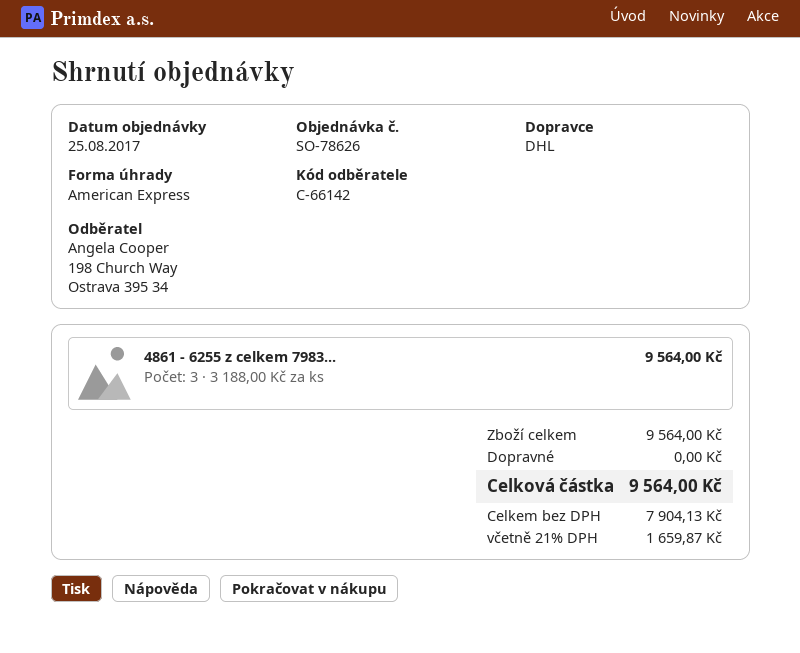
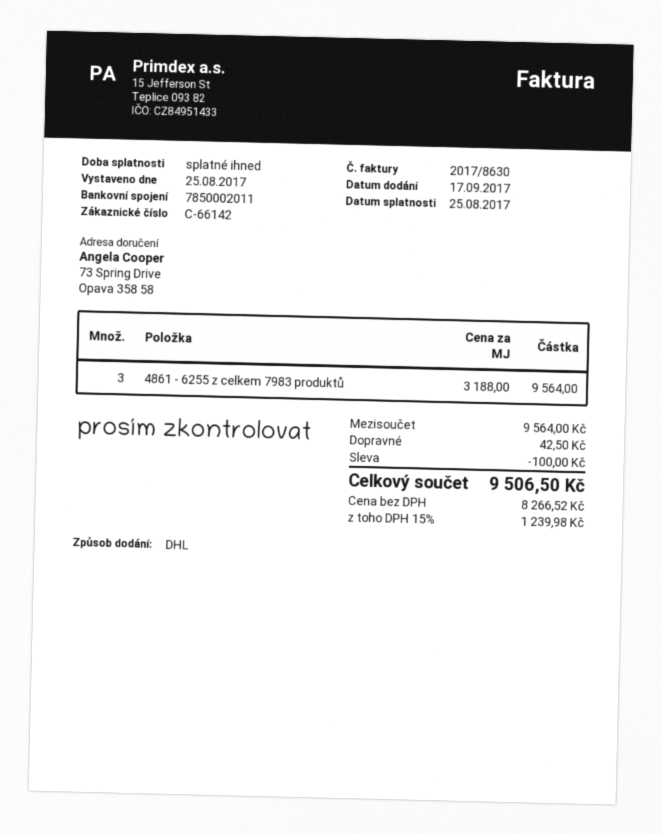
discount: none -> 100.00
shipping: 0.00 -> 42.50
net: 7904.13 -> 8266.52
tax: 21% = 1659.87 -> 15% = 1239.98
total: 9564.00 -> 9506.50

